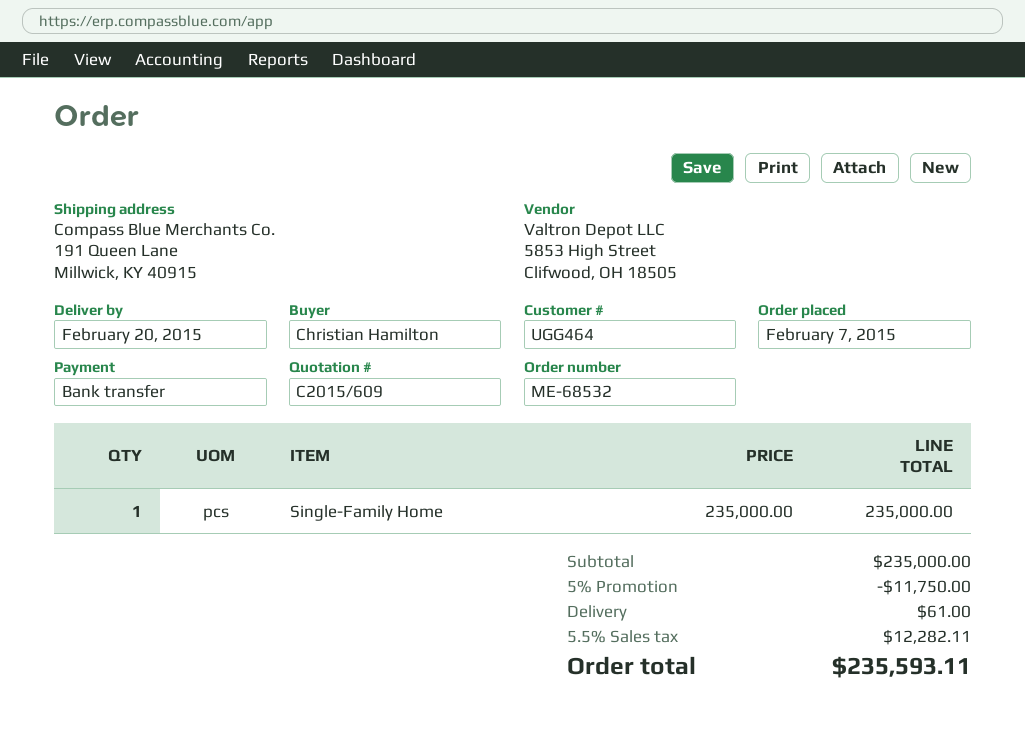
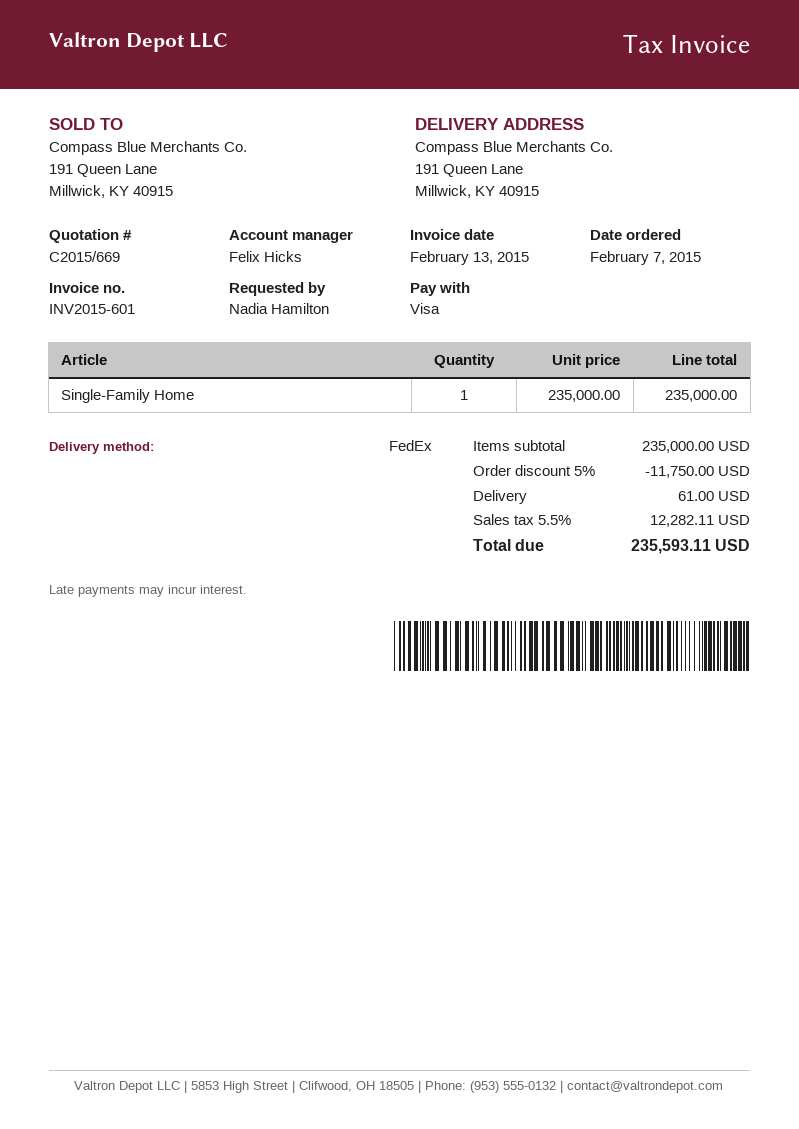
quote number: C2015/609 -> C2015/669
ordered by: Christian Hamilton -> Nadia Hamilton
payment method: bank transfer -> Visa

